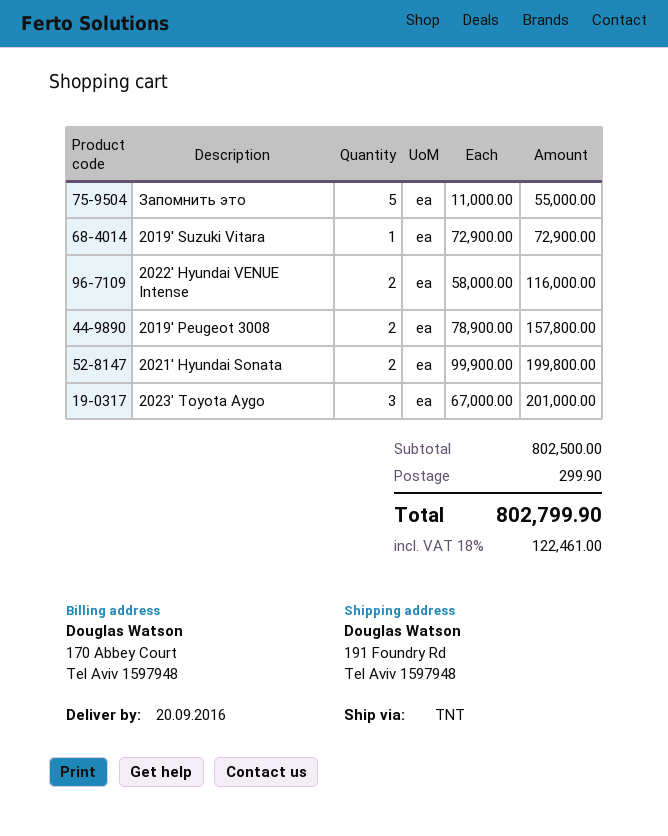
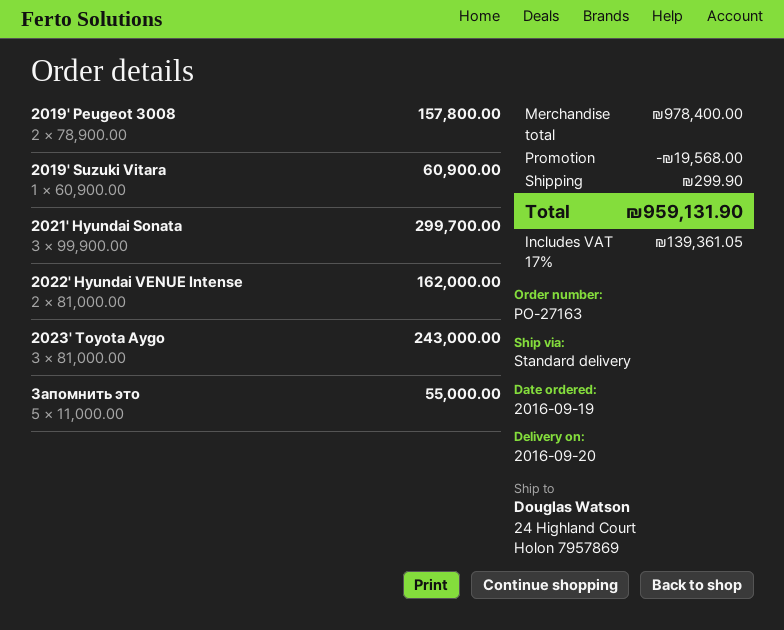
shipping method: TNT -> standard
ship to: 191 Foundry Rd, Tel Aviv 1597948 -> 24 Highland Court, Holon 7957869
2019' Suzuki Vitara: 1 x 72900.00 = 72900.00 -> 1 x 60900.00 = 60900.00
2022' Hyundai VENUE Intense: 2 x 58000.00 = 116000.00 -> 2 x 81000.00 = 162000.00
2021' Hyundai Sonata: 2 x 99900.00 = 199800.00 -> 3 x 99900.00 = 299700.00
2023' Toyota Aygo: 3 x 67000.00 = 201000.00 -> 3 x 81000.00 = 243000.00
subtotal: 802500.00 -> 978400.00
discount: none -> 19568.00
tax: 18% = 122461.00 -> 17% = 139361.05
total: 802799.90 -> 959131.90

